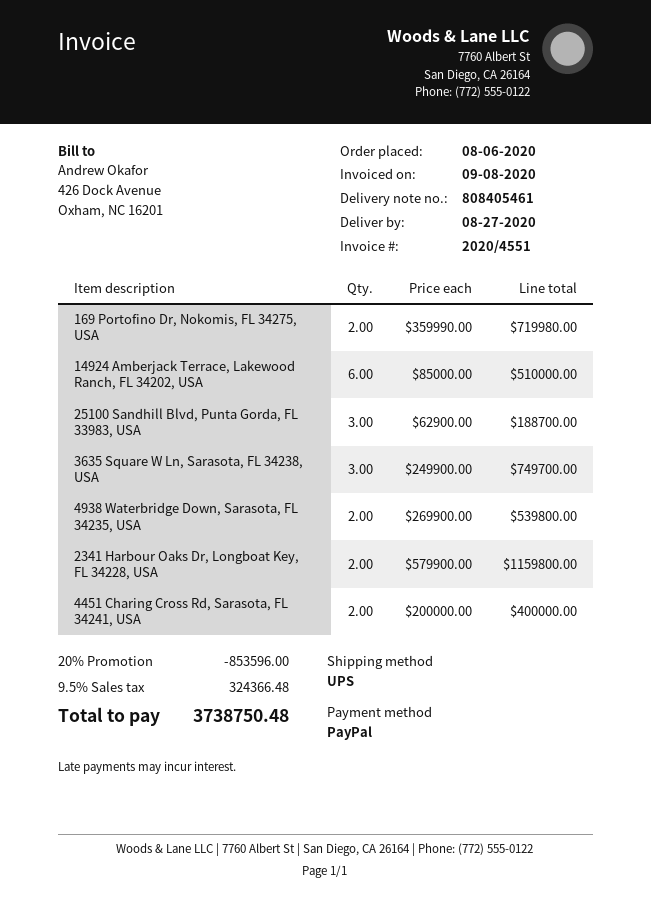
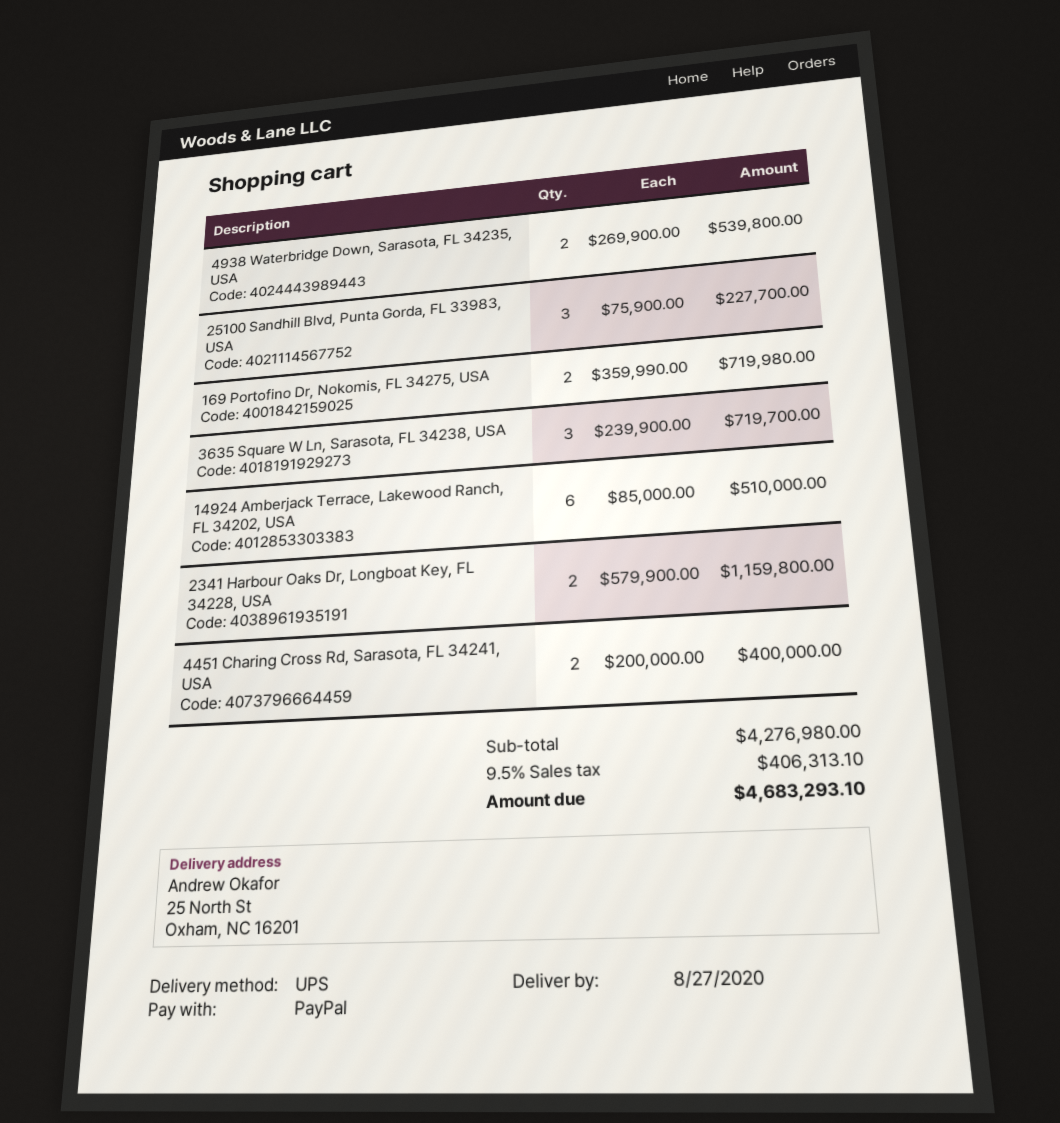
25100 Sandhill Blvd, Punta Gorda, FL 33983, USA: 3 x 62900.00 = 188700.00 -> 3 x 75900.00 = 227700.00
3635 Square W Ln, Sarasota, FL 34238, USA: 3 x 249900.00 = 749700.00 -> 3 x 239900.00 = 719700.00
discount: 20% = 853596.00 -> none
tax: 9.5% = 324366.48 -> 9.5% = 406313.10
total: 3738750.48 -> 4683293.10

